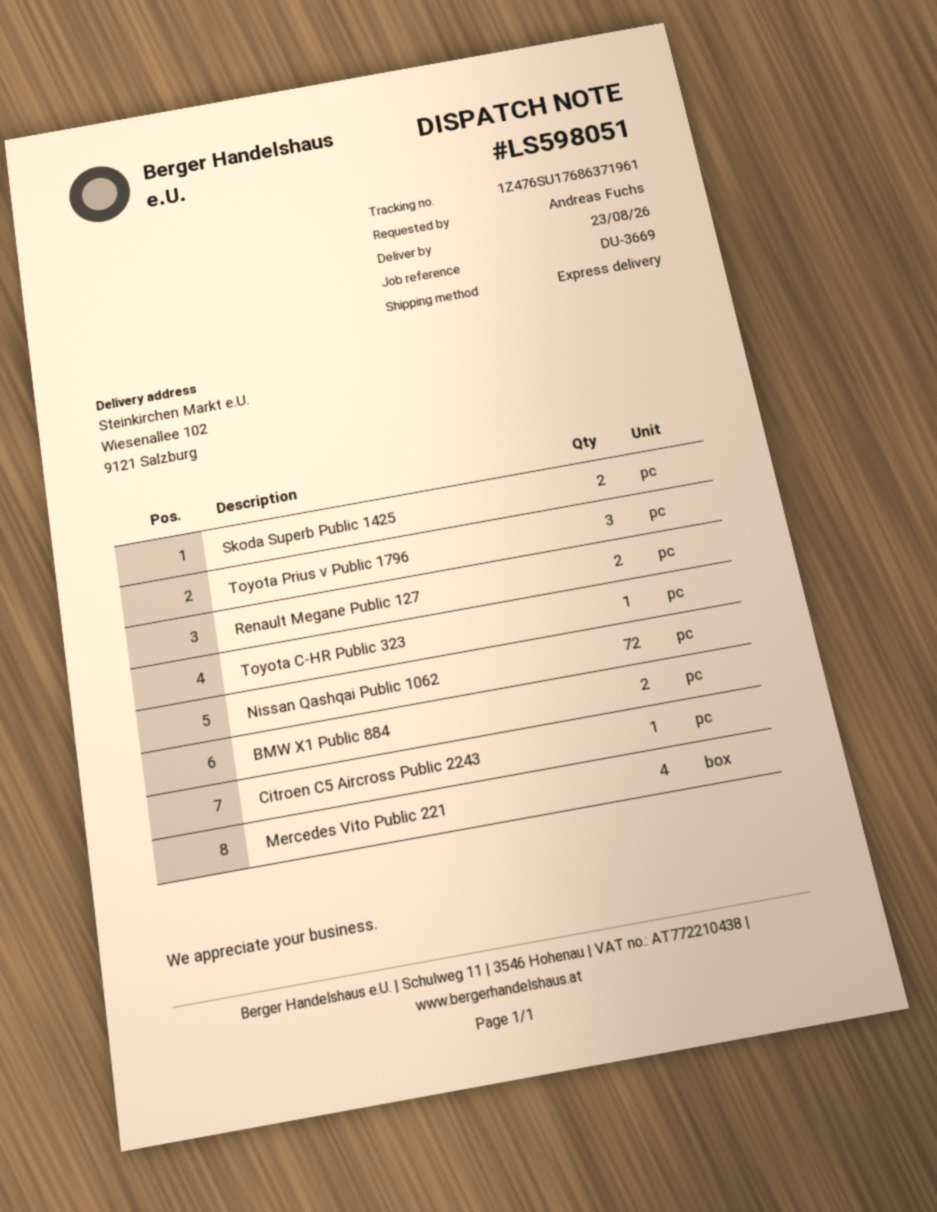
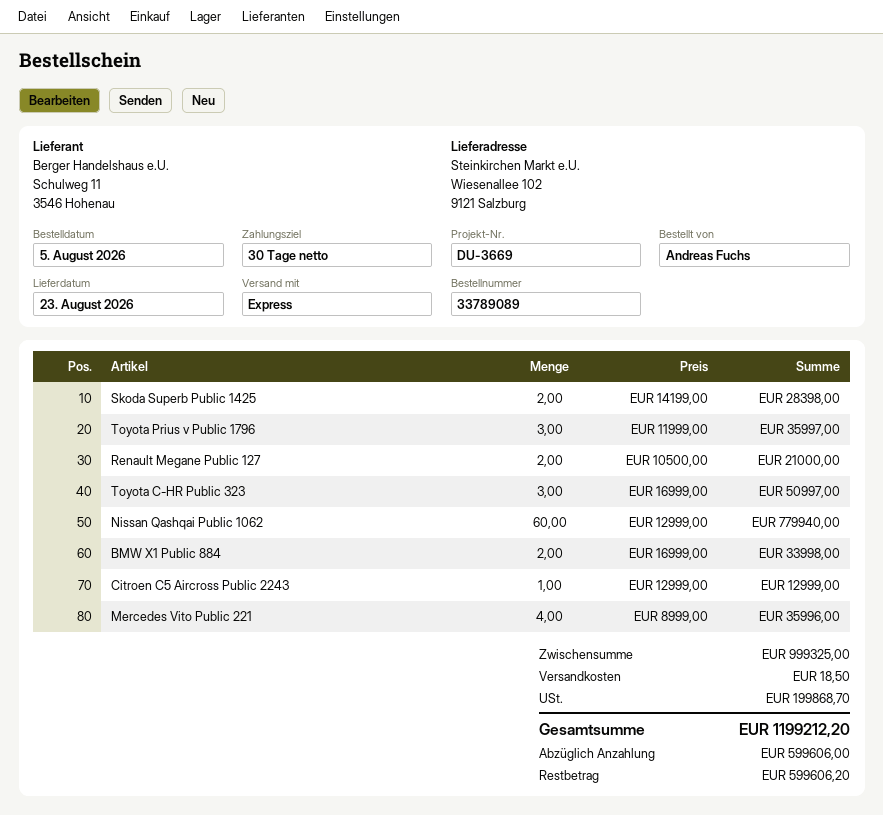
Toyota C-HR Public 323: 1 -> 3
Nissan Qashqai Public 1062: 72 -> 60

